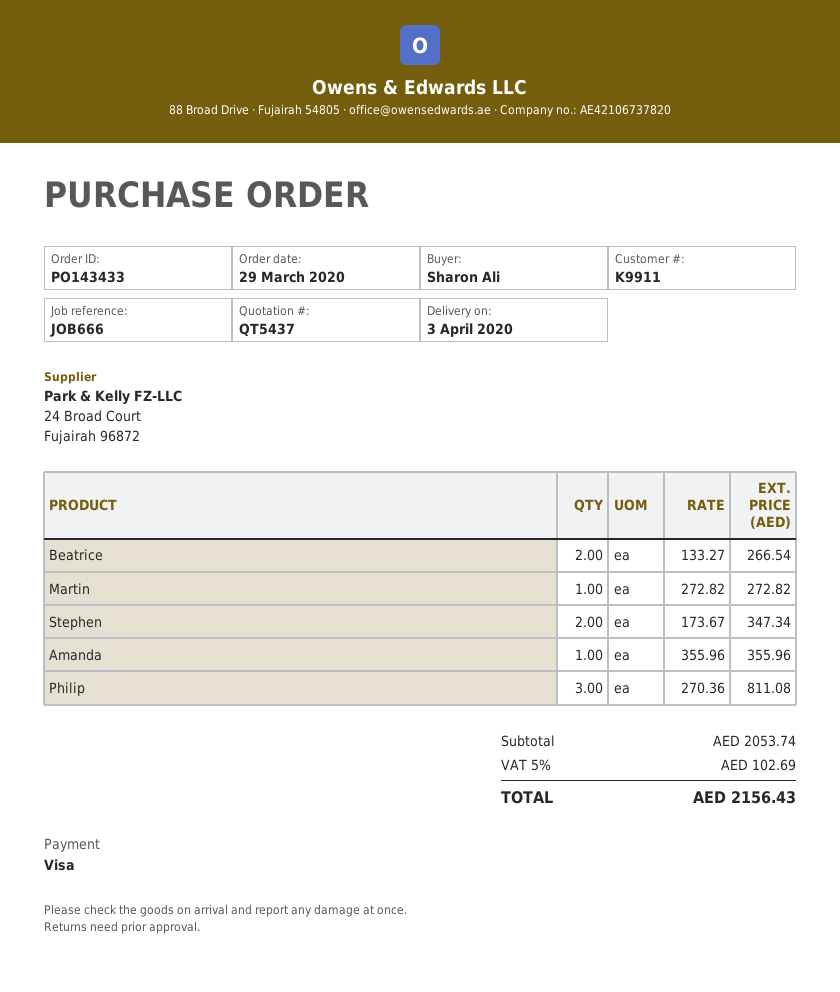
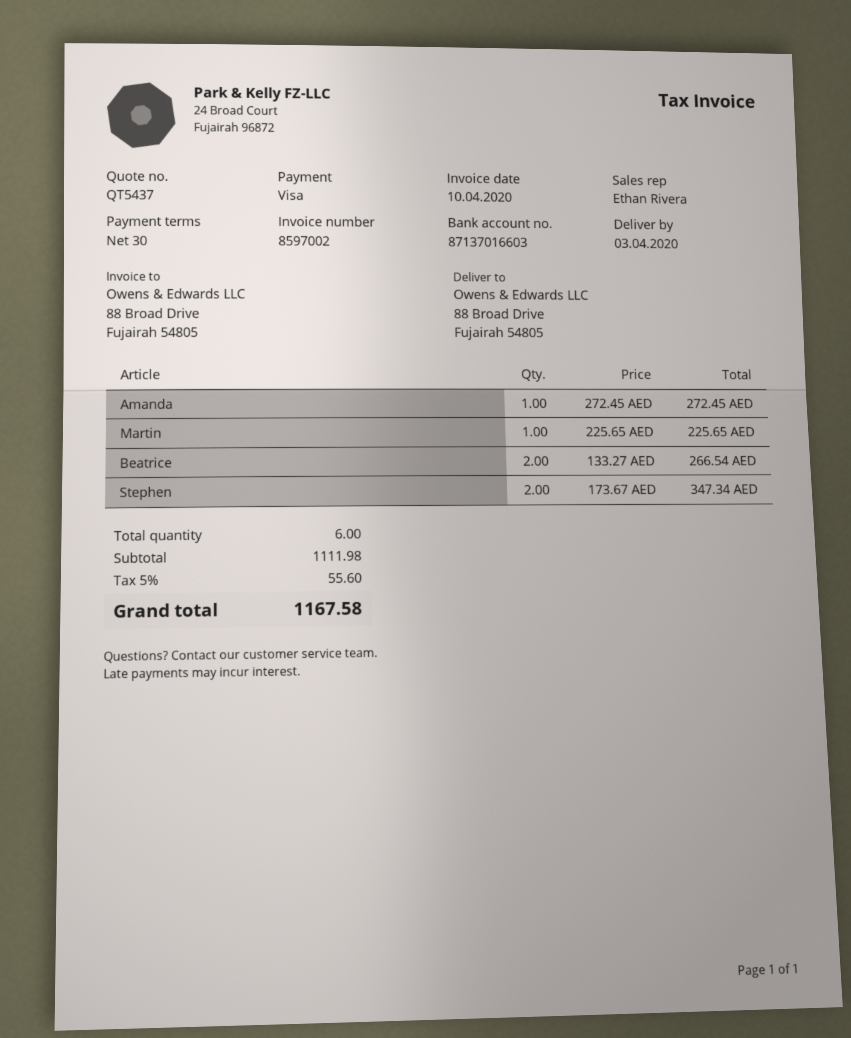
Martin: 1 x 272.82 = 272.82 -> 1 x 225.65 = 225.65
Amanda: 1 x 355.96 = 355.96 -> 1 x 272.45 = 272.45
Philip: 3 x 270.36 = 811.08 -> none
subtotal: 2053.74 -> 1111.98
tax: 5% = 102.69 -> 5% = 55.60
total: 2156.43 -> 1167.58

